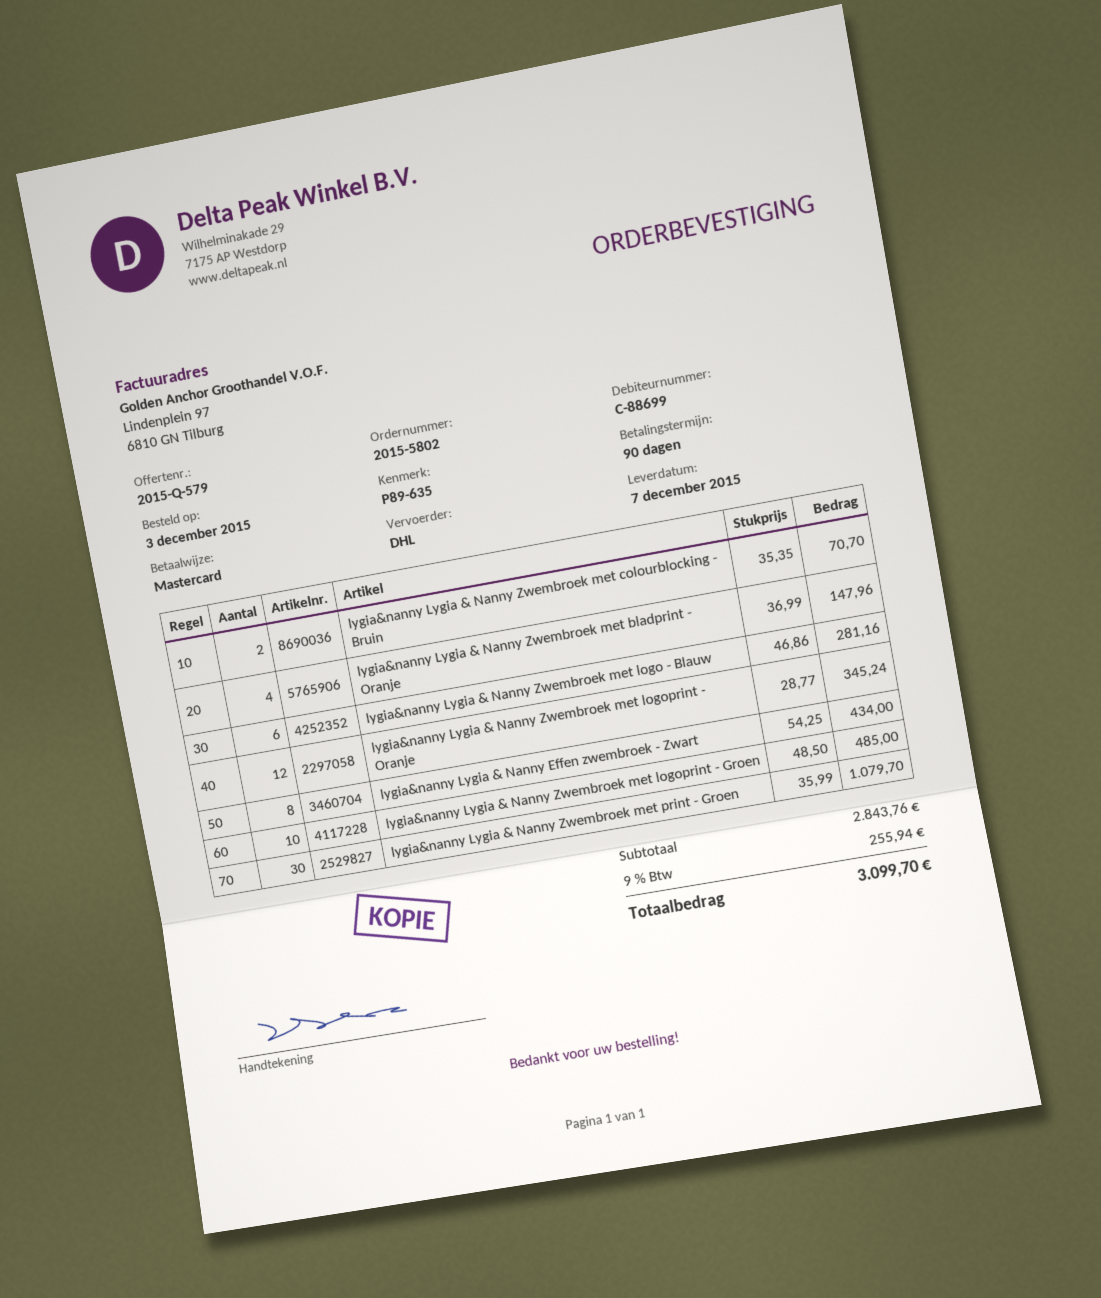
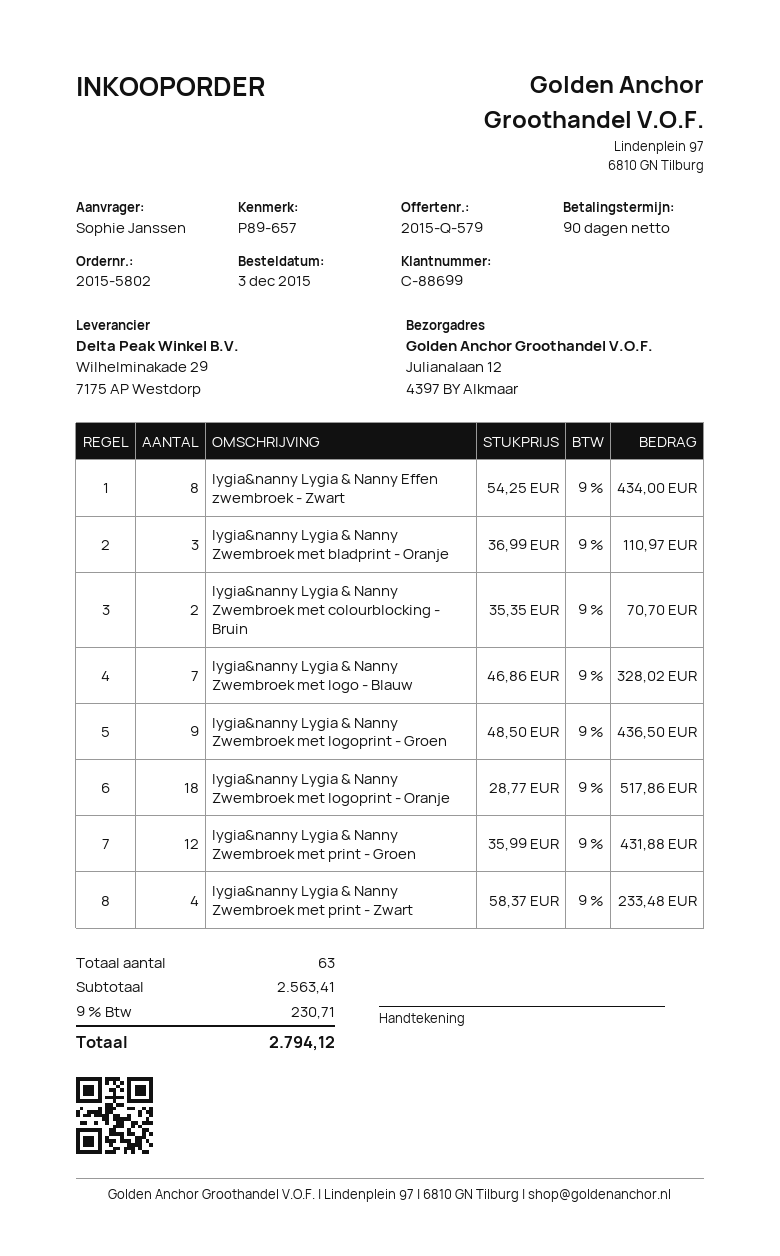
reference: P89-635 -> P89-657
lygia&nanny Lygia & Nanny Zwembroek met bladprint - Oranje: 4 x 36.99 = 147.96 -> 3 x 36.99 = 110.97
lygia&nanny Lygia & Nanny Zwembroek met logo - Blauw: 6 x 46.86 = 281.16 -> 7 x 46.86 = 328.02
lygia&nanny Lygia & Nanny Zwembroek met logoprint - Oranje: 12 x 28.77 = 345.24 -> 18 x 28.77 = 517.86
lygia&nanny Lygia & Nanny Zwembroek met logoprint - Groen: 10 x 48.50 = 485.00 -> 9 x 48.50 = 436.50
lygia&nanny Lygia & Nanny Zwembroek met print - Groen: 30 x 35.99 = 1079.70 -> 12 x 35.99 = 431.88
lygia&nanny Lygia & Nanny Zwembroek met print - Zwart: none -> 4 x 58.37 = 233.48
subtotal: 2843.76 -> 2563.41
tax: 9% = 255.94 -> 9% = 230.71
total: 3099.70 -> 2794.12

